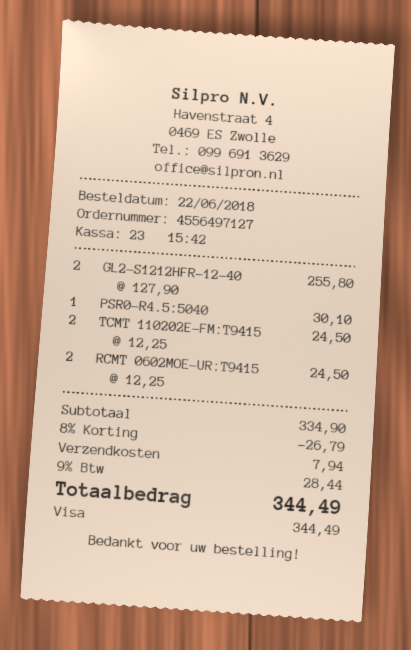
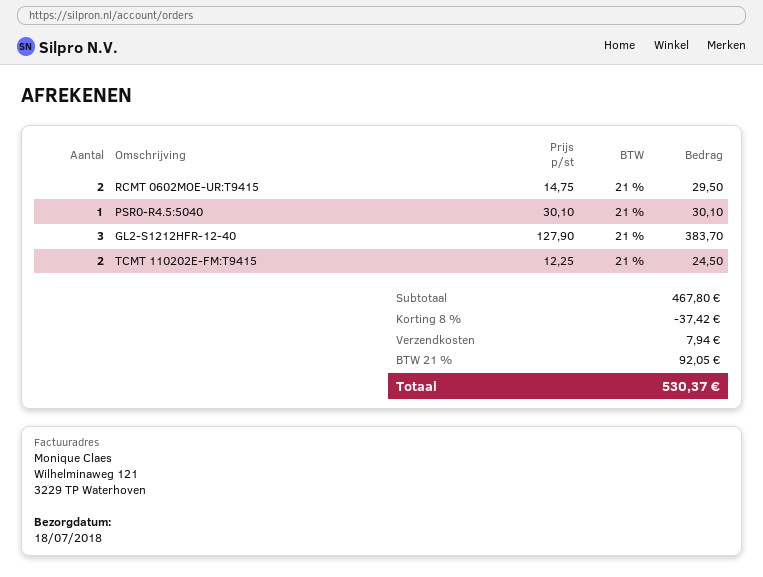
GL2-S1212HFR-12-40: 2 x 127.90 = 255.80 -> 3 x 127.90 = 383.70
RCMT 0602MOE-UR:T9415: 2 x 12.25 = 24.50 -> 2 x 14.75 = 29.50
subtotal: 334.90 -> 467.80
discount: 8% = 26.79 -> 8% = 37.42
tax: 9% = 28.44 -> 21% = 92.05
total: 344.49 -> 530.37

